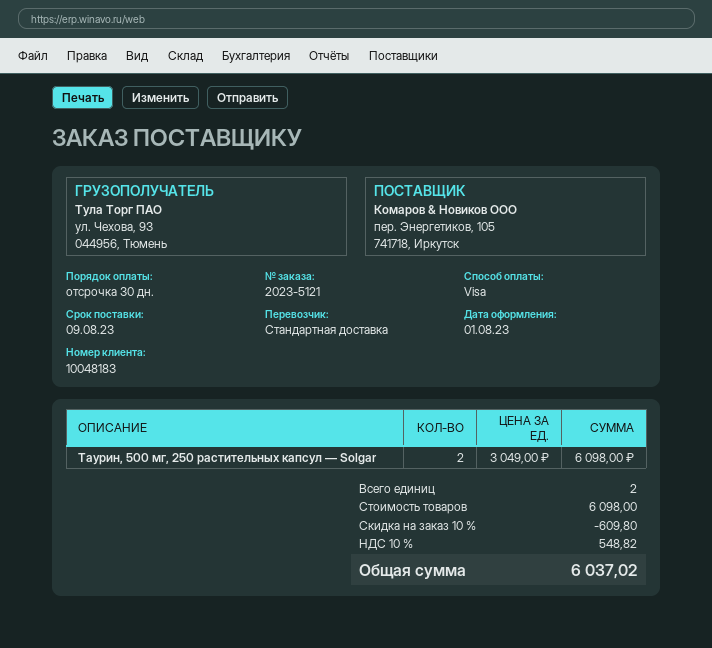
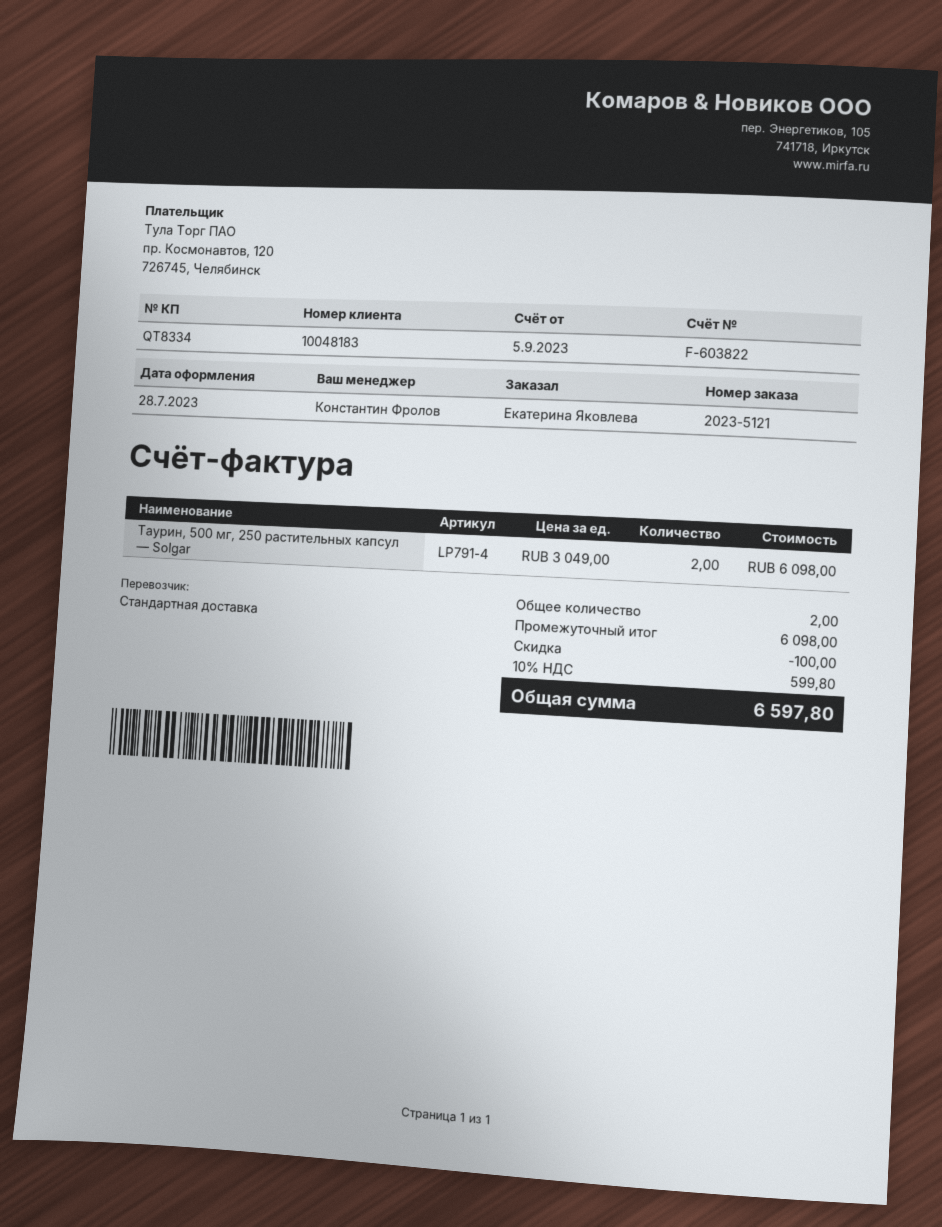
order date: 2023-08-01 -> 2023-07-28
discount: 609.80 -> 100.00
tax: 10% = 548.82 -> 10% = 599.80
total: 6037.02 -> 6597.80

